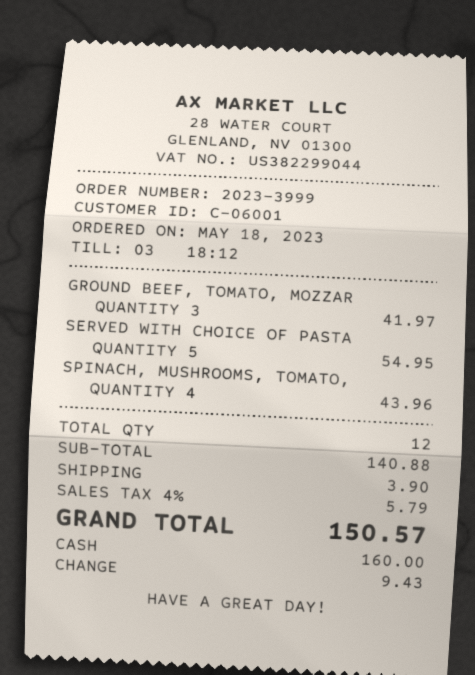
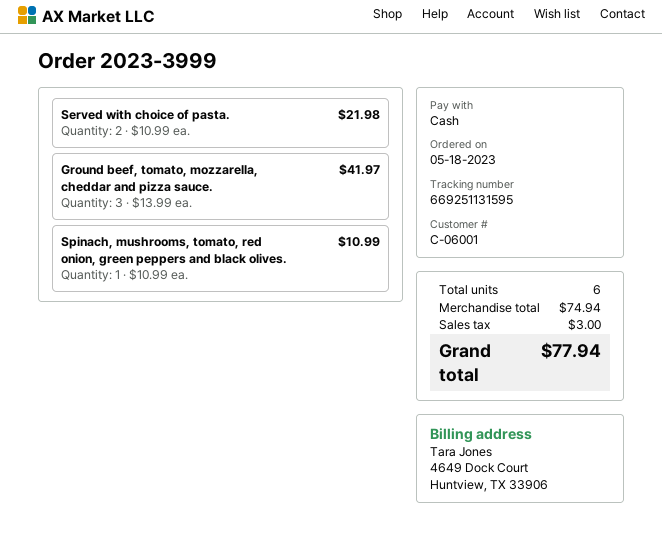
SERVED WITH CHOICE OF PASTA: 5 for 54.95 -> 2 for 21.98
SPINACH, MUSHROOMS, TOMATO,: 4 for 43.96 -> 1 for 10.99
total quantity: 12 -> 6
subtotal: 140.88 -> 74.94
shipping: 3.90 -> none
tax: 5.79 -> 3.00
total: 150.57 -> 77.94

